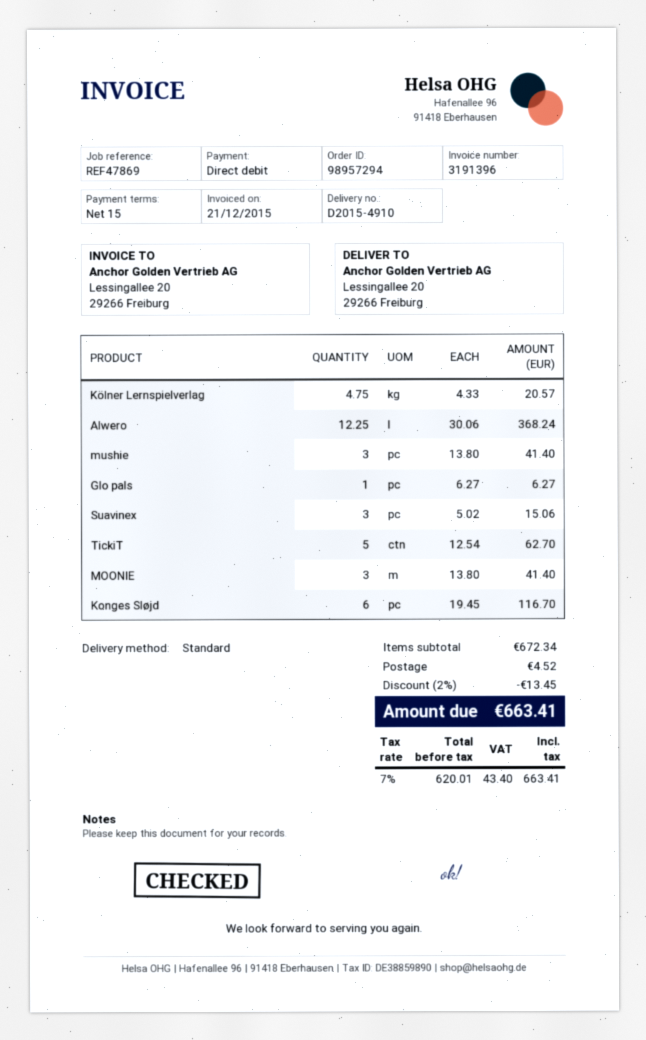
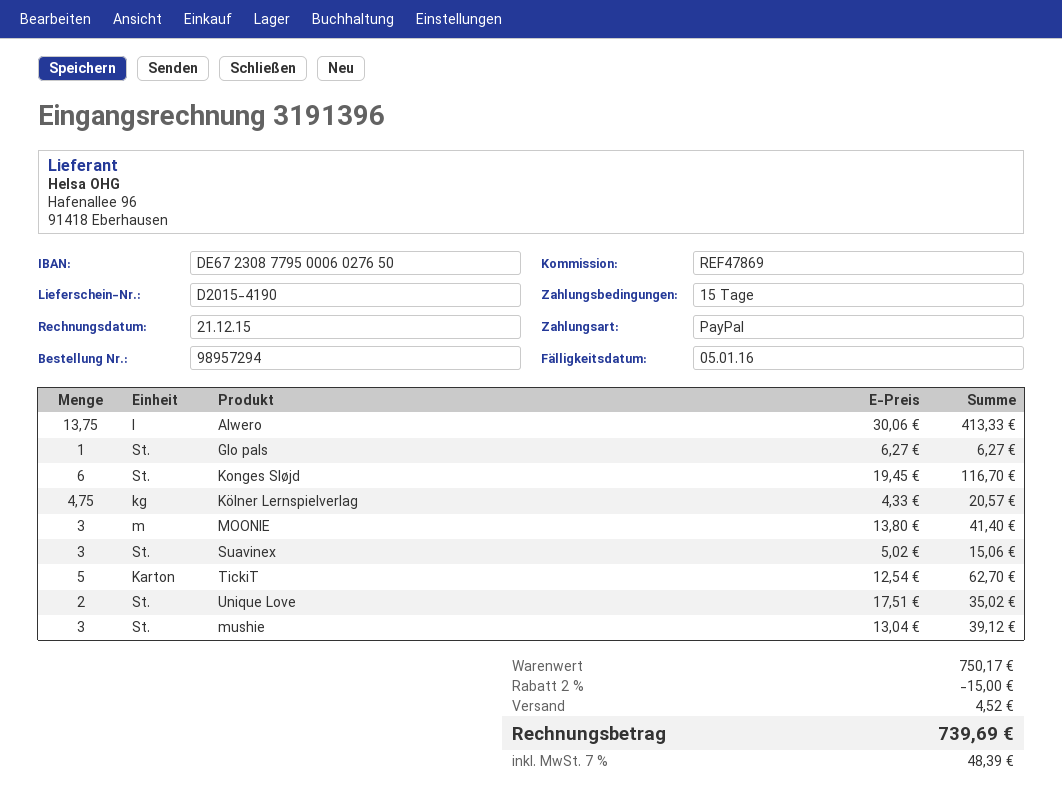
delivery note number: D2015-4910 -> D2015-4190
payment method: direct debit -> PayPal
Alwero: 12.25 x 30.06 = 368.24 -> 13.75 x 30.06 = 413.33
mushie: 3 x 13.80 = 41.40 -> 3 x 13.04 = 39.12
Unique Love: none -> 2 x 17.51 = 35.02
subtotal: 672.34 -> 750.17
discount: 2% = 13.45 -> 2% = 15.00
tax: 7% = 43.40 -> 7% = 48.39
total: 663.41 -> 739.69

